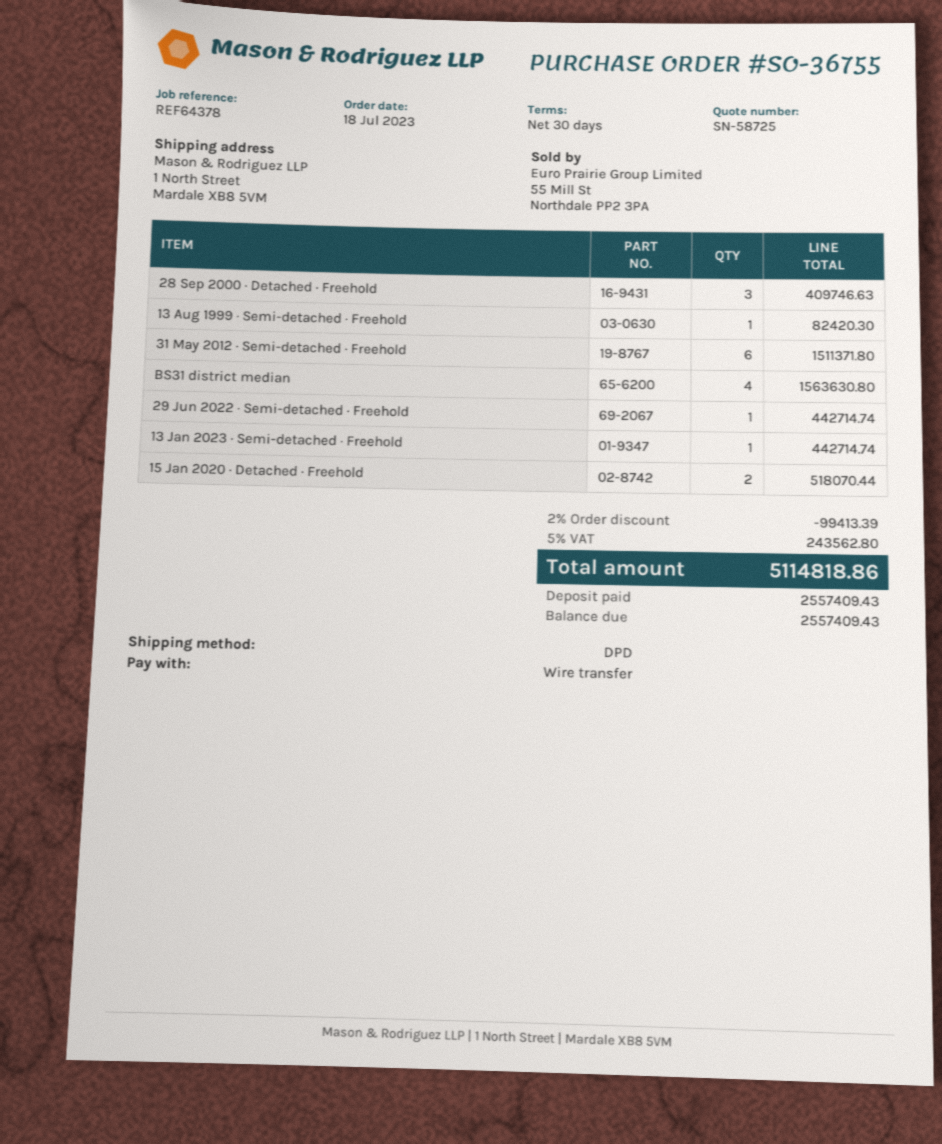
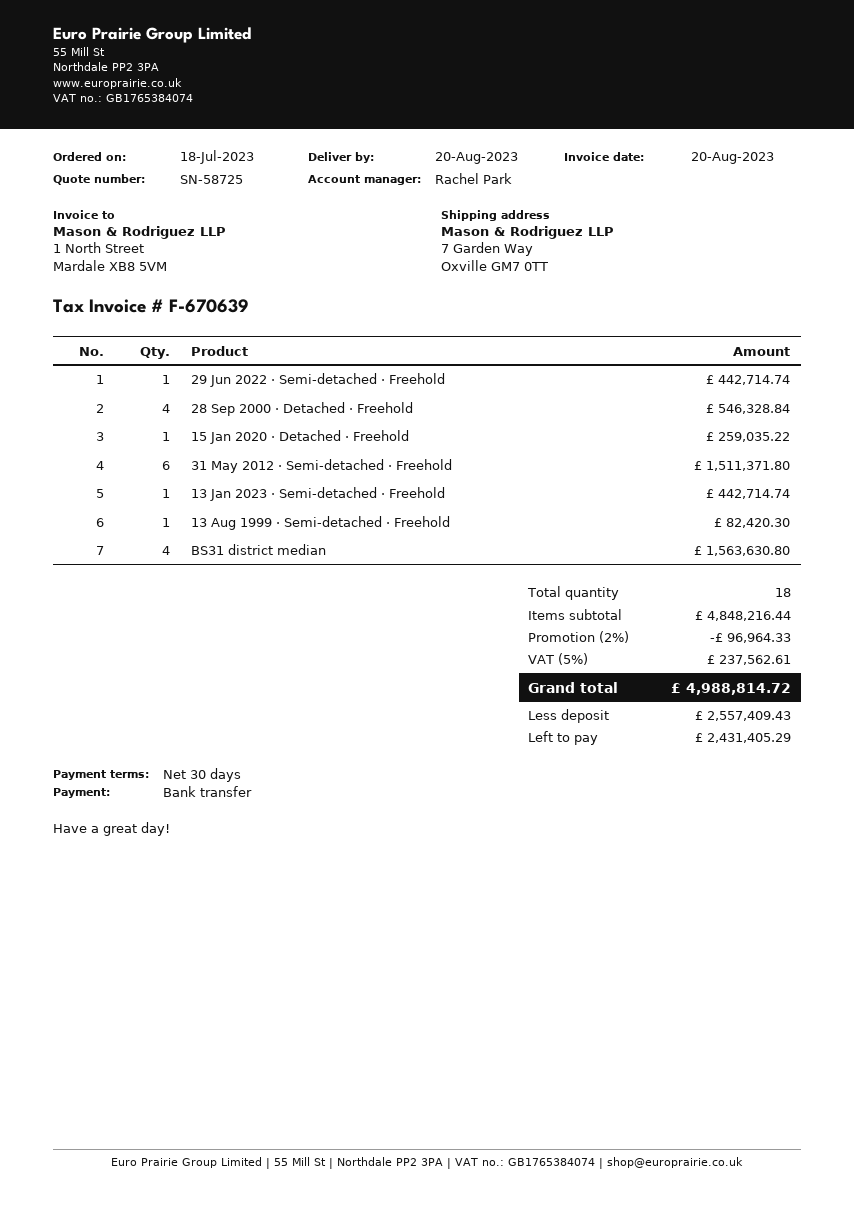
ship to: 1 North Street, Mardale XB8 5VM -> 7 Garden Way, Oxville GM7 0TT
28 Sep 2000 · Detached · Freehold: 3 for 409746.63 -> 4 for 546328.84
15 Jan 2020 · Detached · Freehold: 2 for 518070.44 -> 1 for 259035.22
discount: 2% = 99413.39 -> 2% = 96964.33
tax: 5% = 243562.80 -> 5% = 237562.61
total: 5114818.86 -> 4988814.72
balance: 2557409.43 -> 2431405.29

